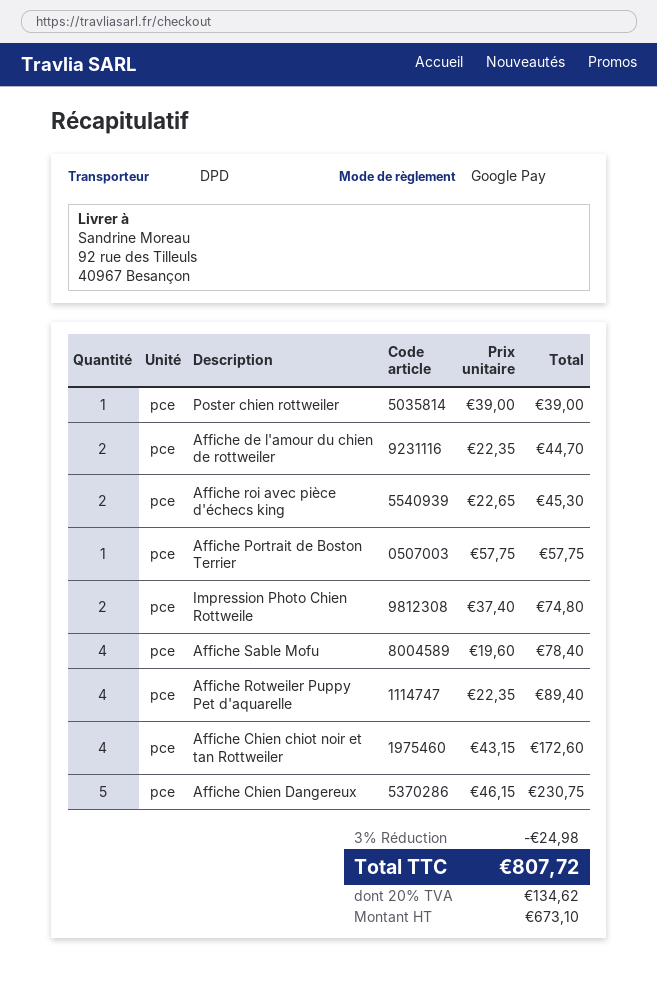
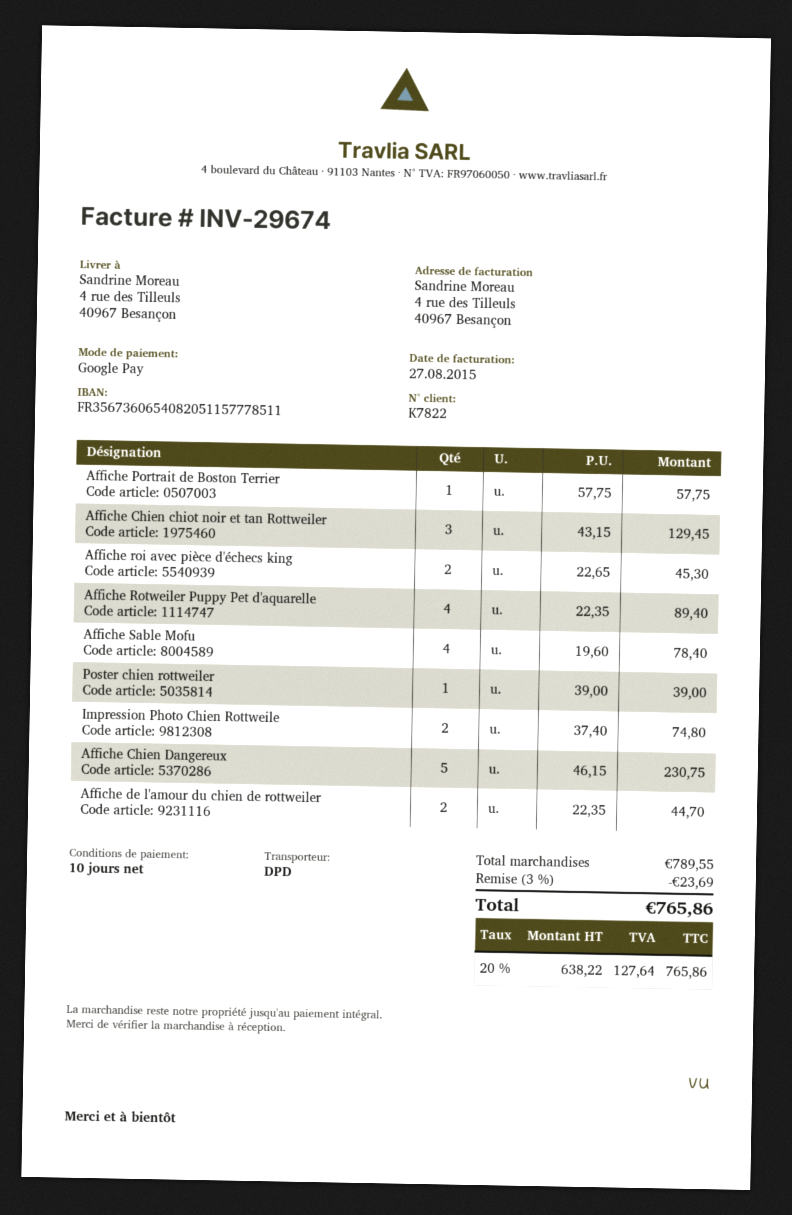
ship to: 92 rue des Tilleuls, 40967 Besançon -> 4 rue des Tilleuls, 40967 Besançon
Affiche Chien chiot noir et tan Rottweiler: 4 x 43.15 = 172.60 -> 3 x 43.15 = 129.45
discount: 3% = 24.98 -> 3% = 23.69
net: 673.10 -> 638.22
tax: 20% = 134.62 -> 20% = 127.64
total: 807.72 -> 765.86

